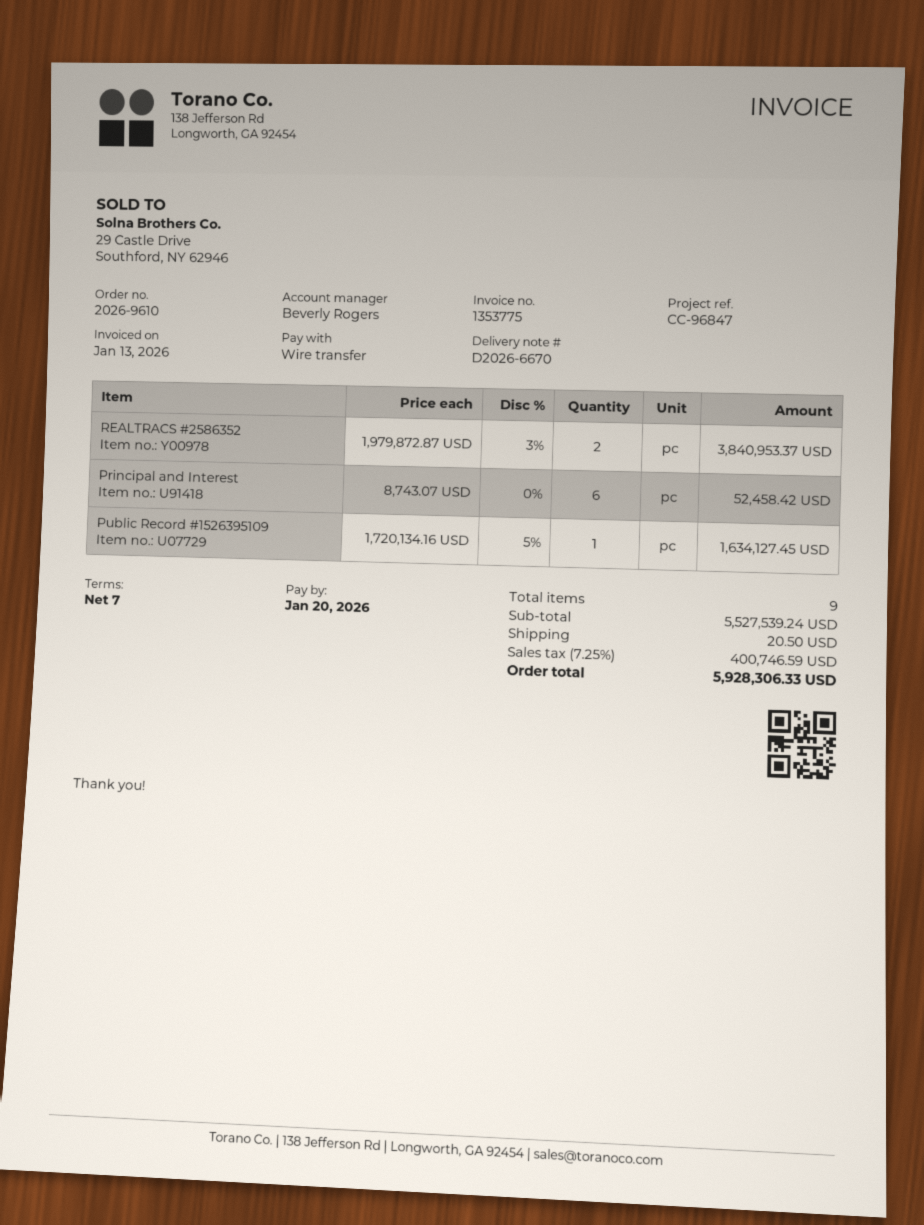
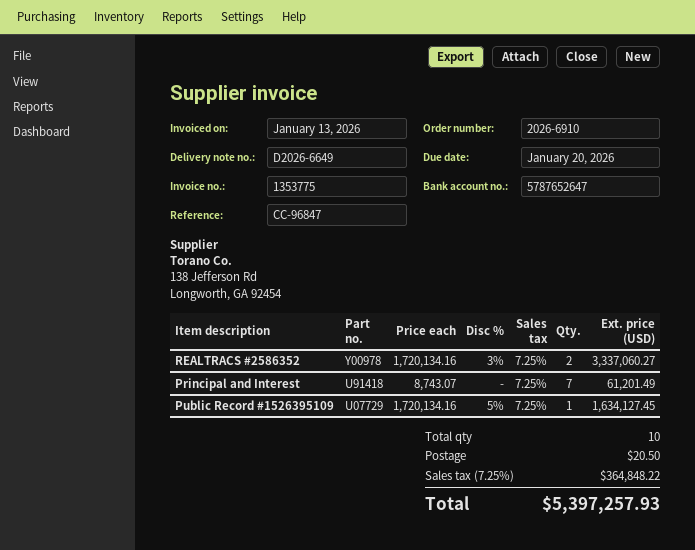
order number: 2026-9610 -> 2026-6910
delivery note number: D2026-6670 -> D2026-6649
REALTRACS #2586352: 2 x 1979872.87 - 3% = 3840953.37 -> 2 x 1720134.16 - 3% = 3337060.27
Principal and Interest: 6 x 8743.07 = 52458.42 -> 7 x 8743.07 = 61201.49
total quantity: 9 -> 10
tax: 7.25% = 400746.59 -> 7.25% = 364848.22
total: 5928306.33 -> 5397257.93

